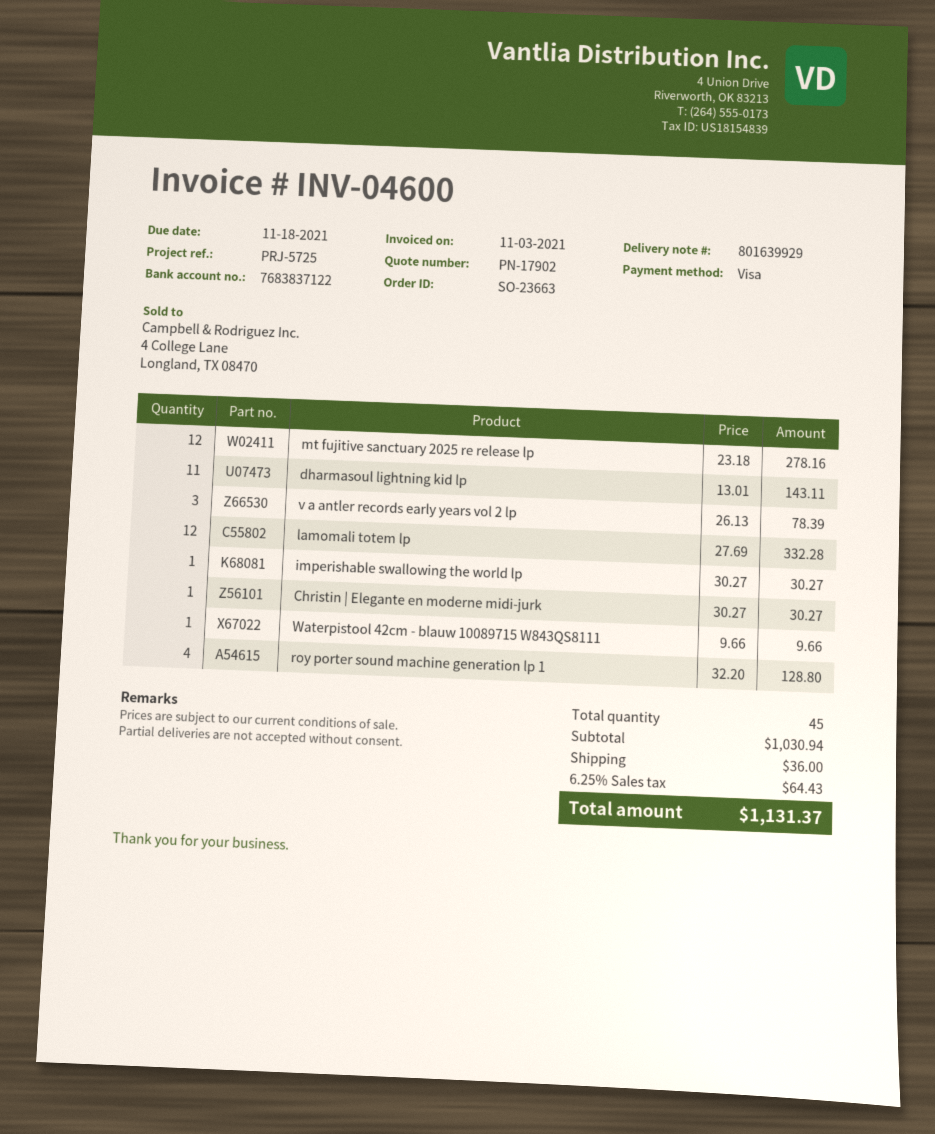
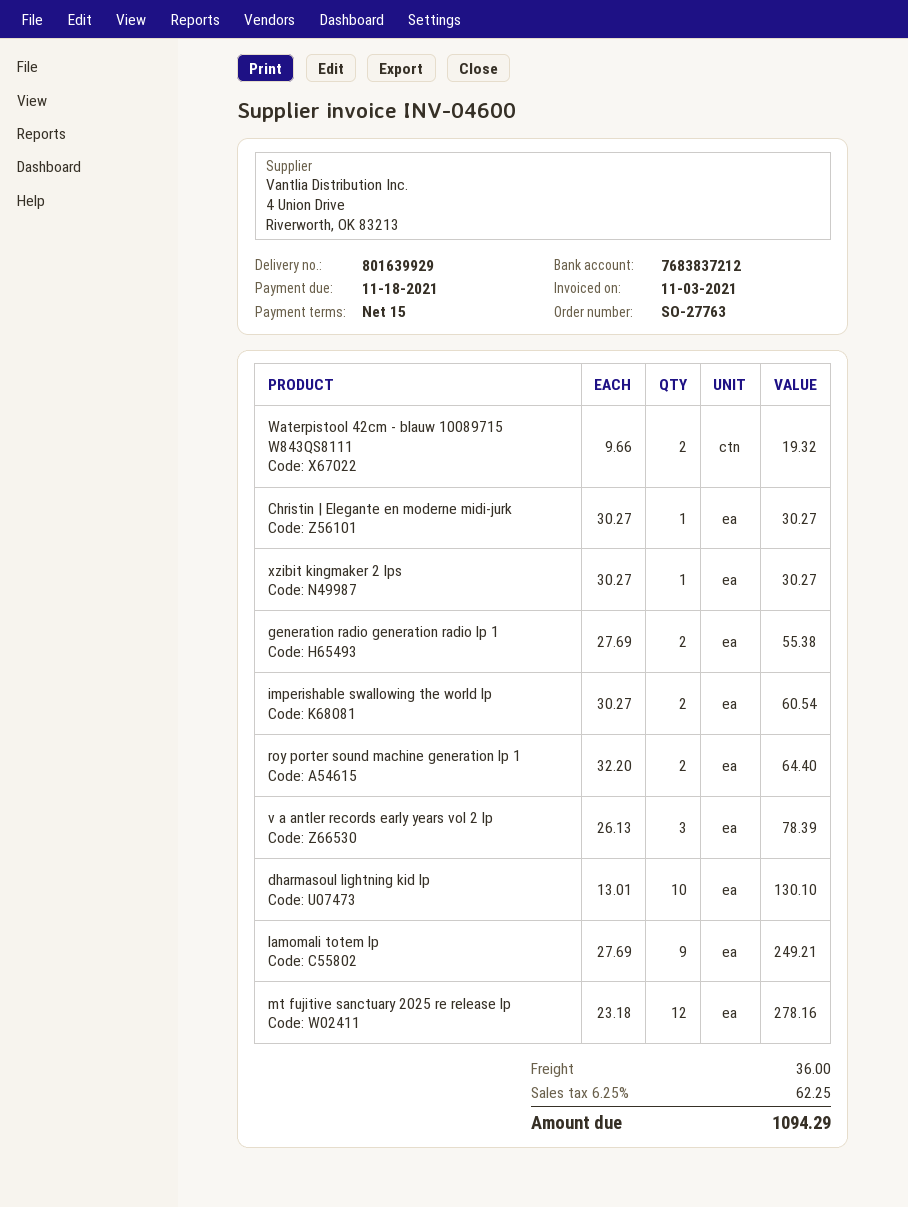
order number: SO-23663 -> SO-27763
bank account: 7683837122 -> 7683837212
dharmasoul lightning kid lp: 11 x 13.01 = 143.11 -> 10 x 13.01 = 130.10
lamomali totem lp: 12 x 27.69 = 332.28 -> 9 x 27.69 = 249.21
imperishable swallowing the world lp: 1 x 30.27 = 30.27 -> 2 x 30.27 = 60.54
Waterpistool 42cm - blauw 10089715 W843QS8111: 1 x 9.66 = 9.66 -> 2 x 9.66 = 19.32
roy porter sound machine generation lp 1: 4 x 32.20 = 128.80 -> 2 x 32.20 = 64.40
xzibit kingmaker 2 lps: none -> 1 x 30.27 = 30.27
generation radio generation radio lp 1: none -> 2 x 27.69 = 55.38
tax: 6.25% = 64.43 -> 6.25% = 62.25
total: 1131.37 -> 1094.29

